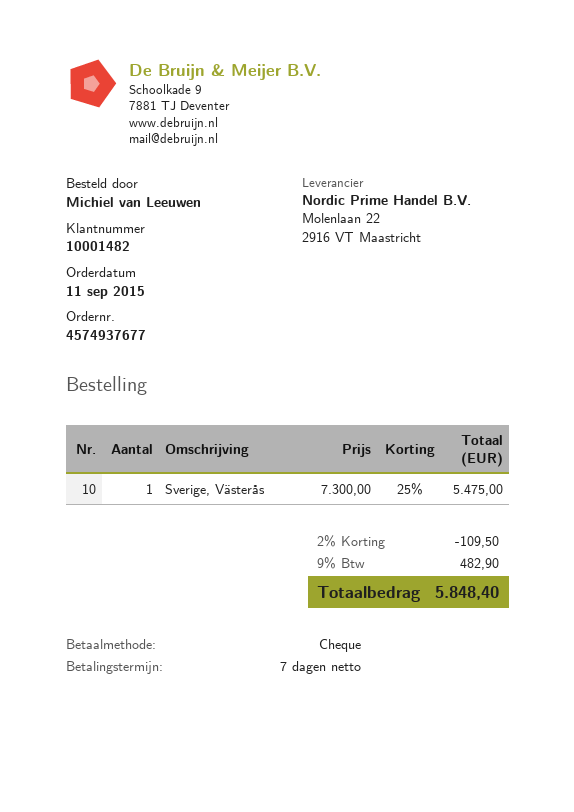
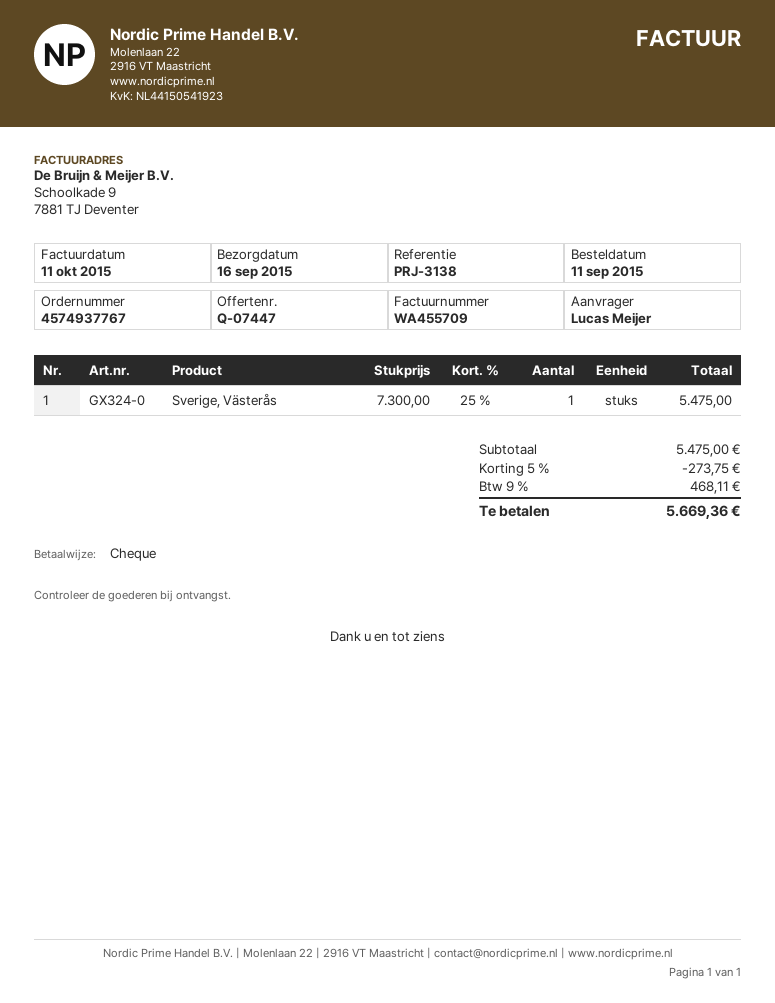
order number: 4574937677 -> 4574937767
ordered by: Michiel van Leeuwen -> Lucas Meijer
discount: 2% = 109.50 -> 5% = 273.75
tax: 9% = 482.90 -> 9% = 468.11
total: 5848.40 -> 5669.36

